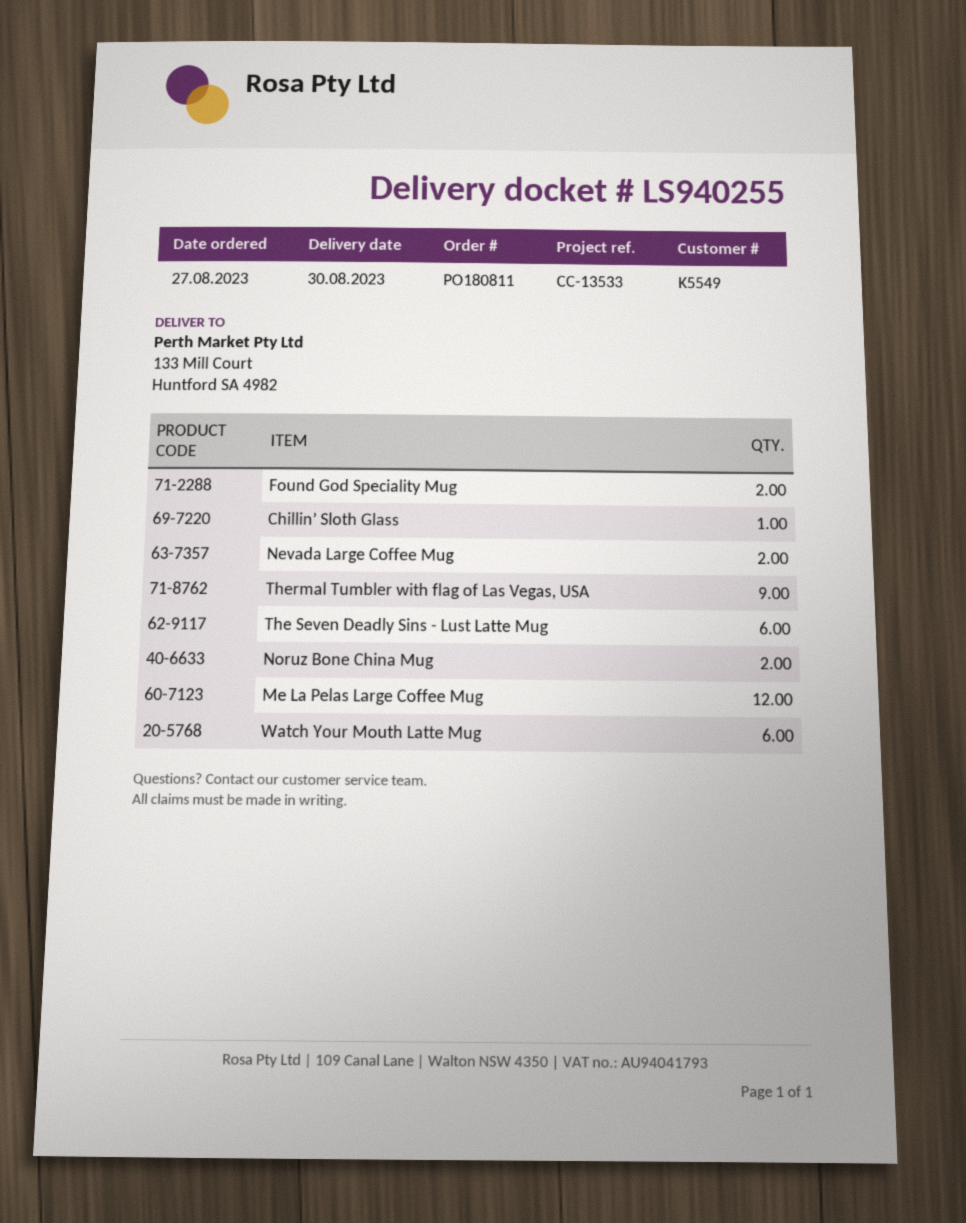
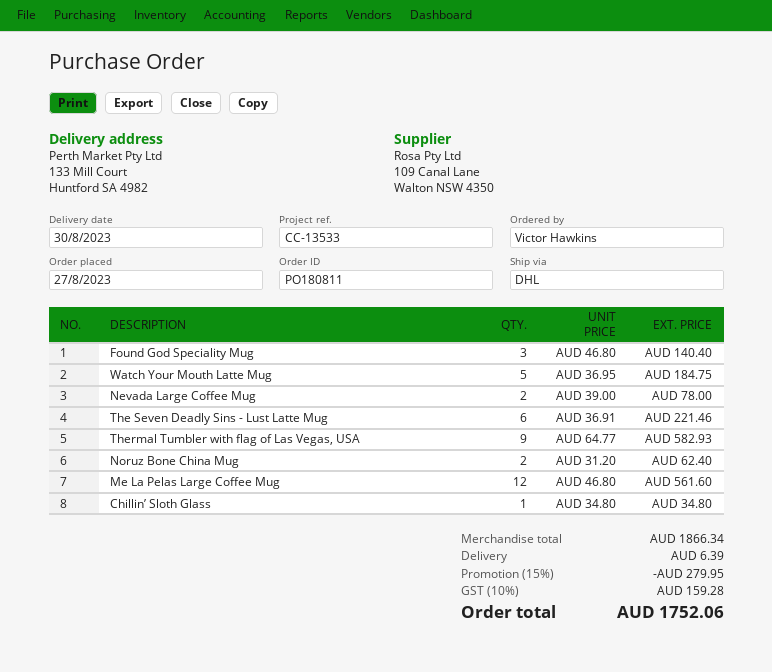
Found God Speciality Mug: 2 -> 3
Watch Your Mouth Latte Mug: 6 -> 5

